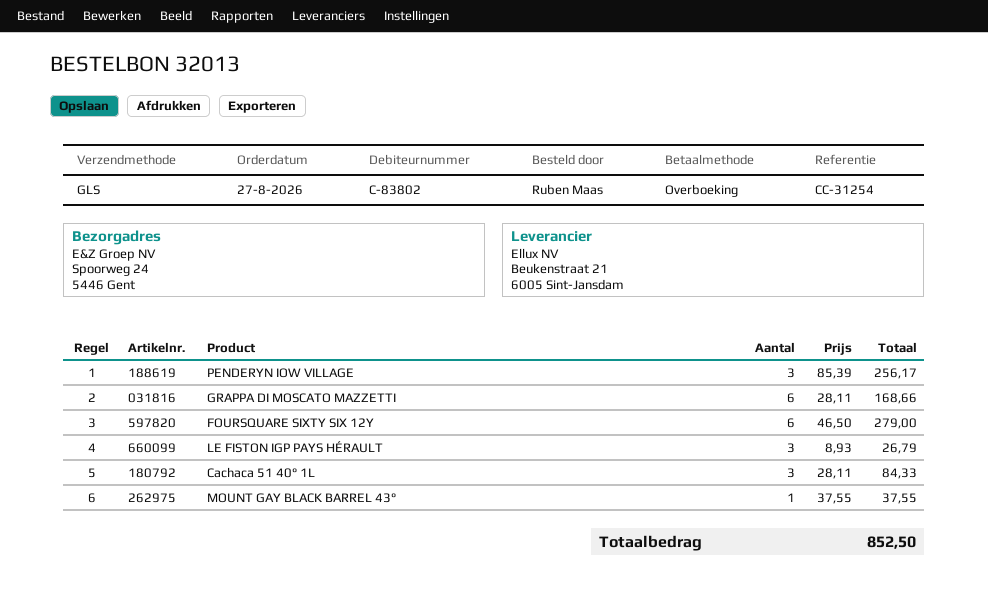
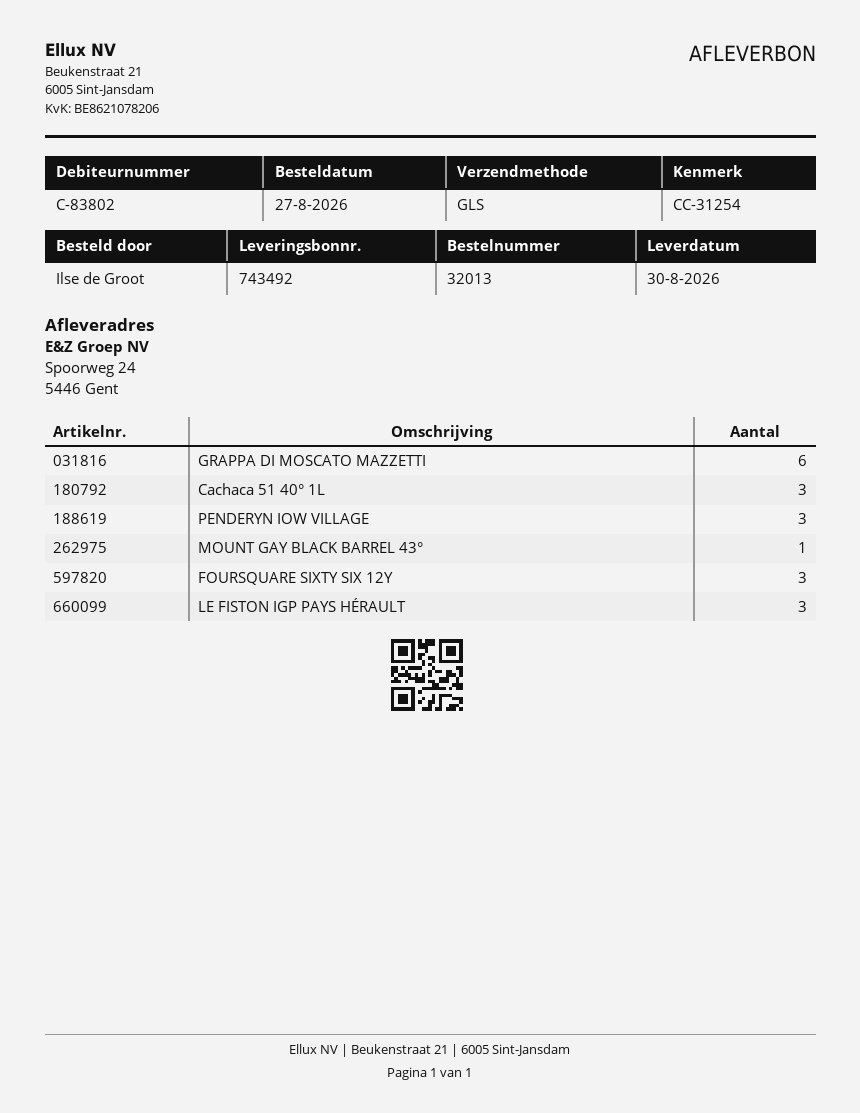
ordered by: Ruben Maas -> Ilse de Groot
FOURSQUARE SIXTY SIX 12Y: 6 -> 3

